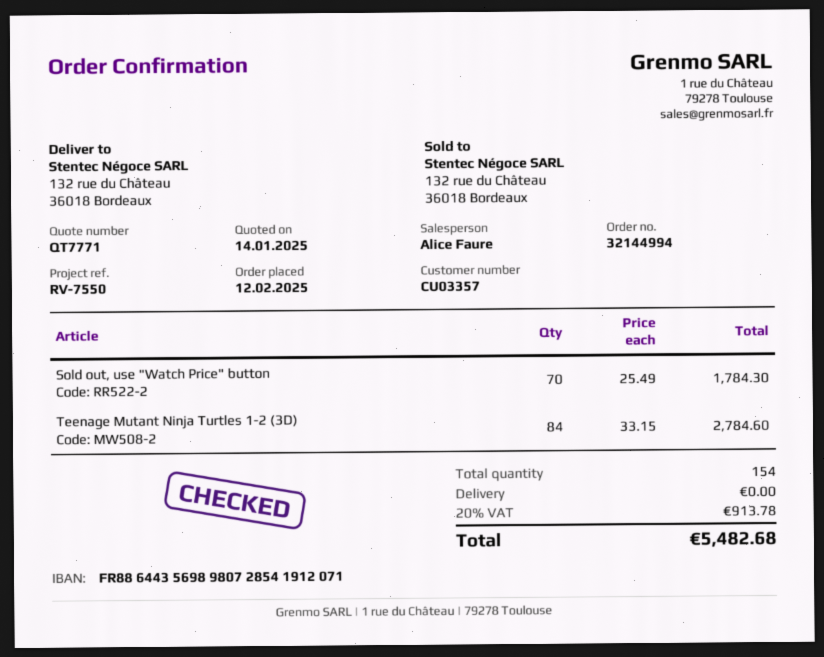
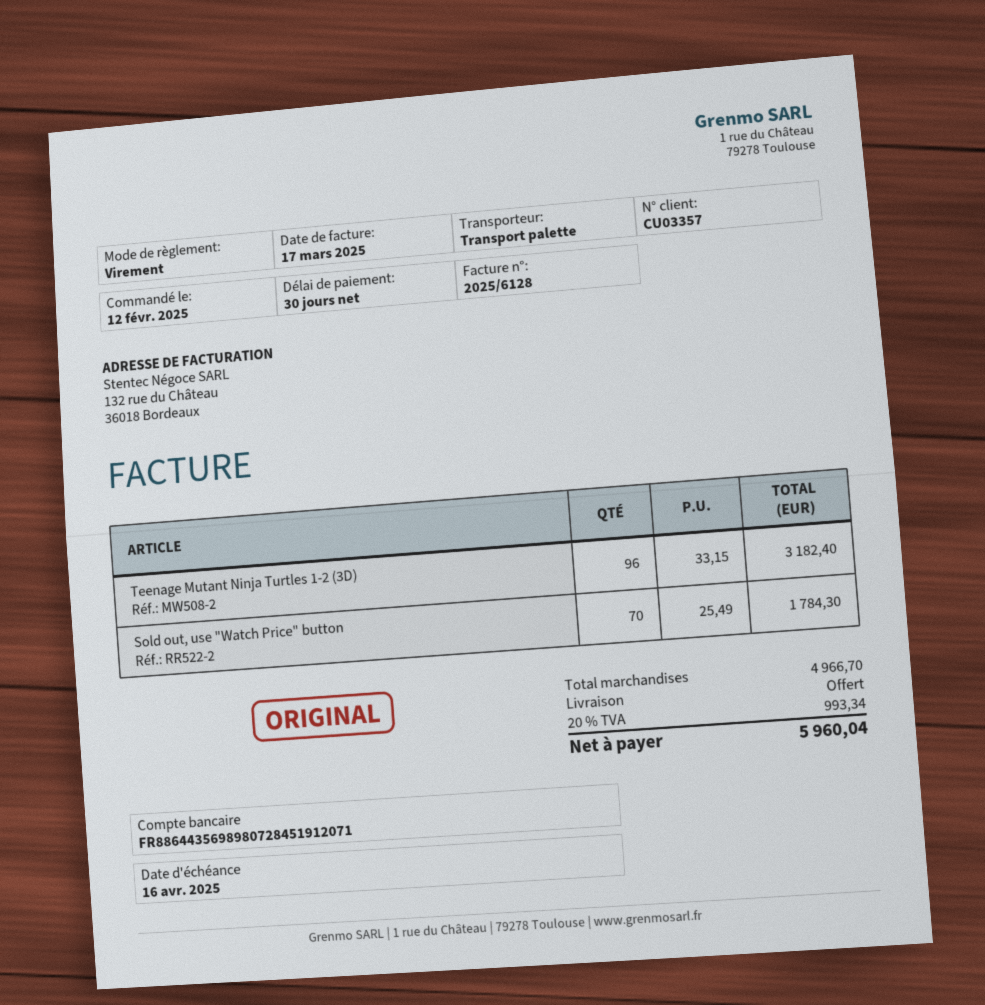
bank account: FR8864435698980728541912071 -> FR8864435698980728451912071
Teenage Mutant Ninja Turtles 1-2 (3D): 84 x 33.15 = 2784.60 -> 96 x 33.15 = 3182.40
tax: 20% = 913.78 -> 20% = 993.34
total: 5482.68 -> 5960.04

